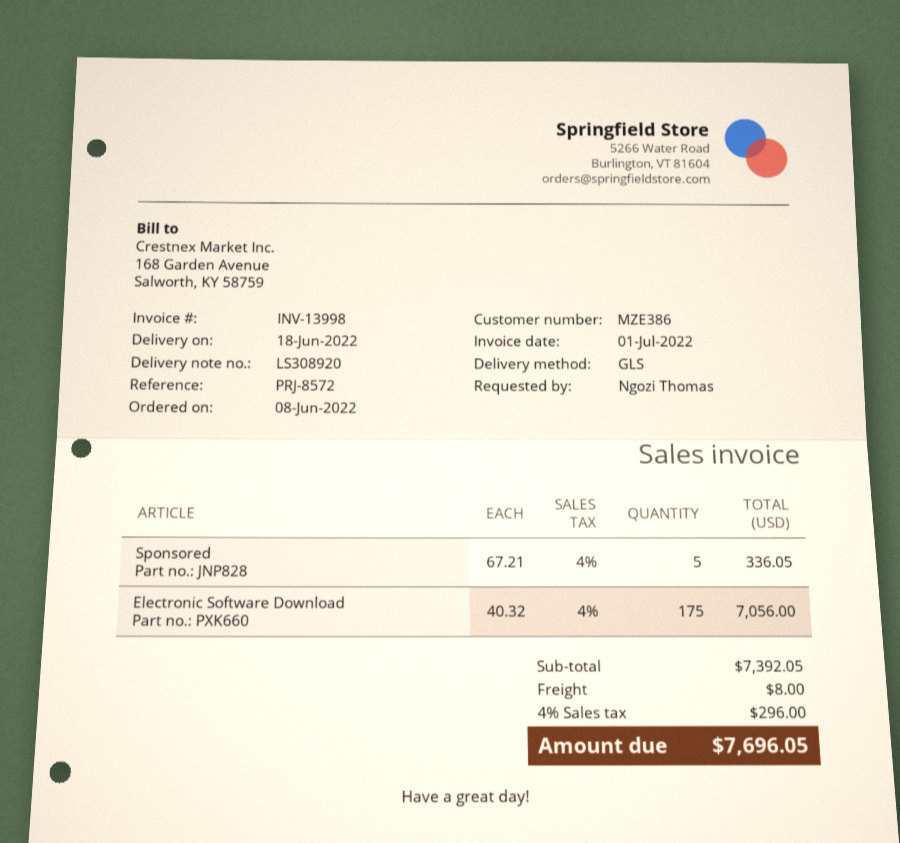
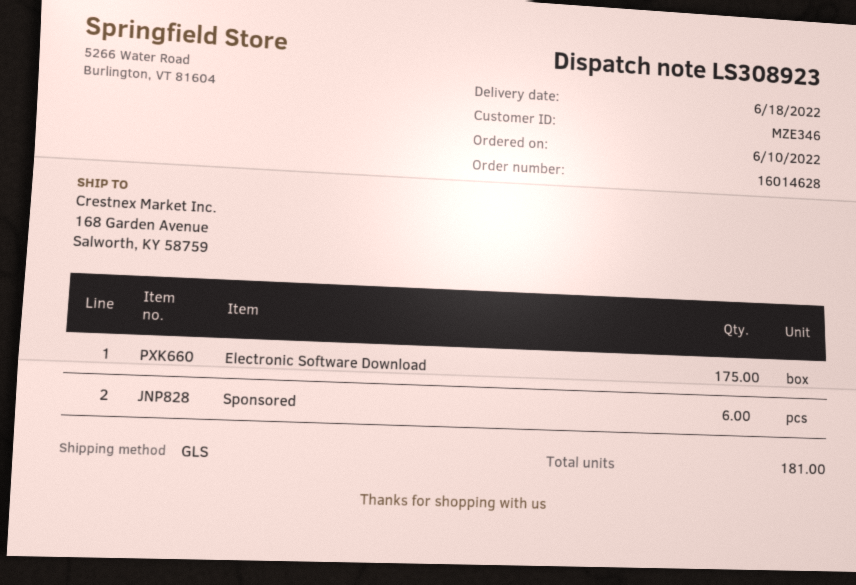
order date: 2022-06-08 -> 2022-06-10
delivery note number: LS308920 -> LS308923
customer number: MZE386 -> MZE346
Sponsored: 5 -> 6

